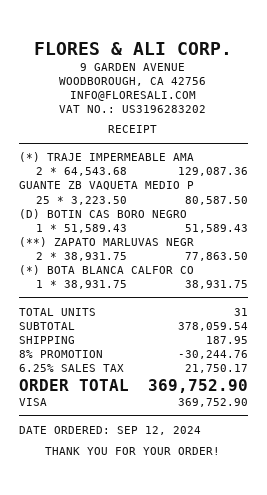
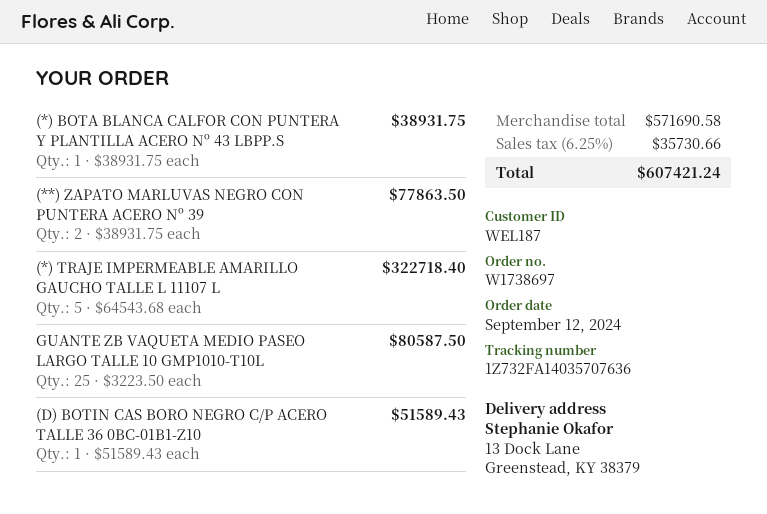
(*) TRAJE IMPERMEABLE AMA: 2 x 64543.68 = 129087.36 -> 5 x 64543.68 = 322718.40
subtotal: 378059.54 -> 571690.58
discount: 8% = 30244.76 -> none
shipping: 187.95 -> none
tax: 6.25% = 21750.17 -> 6.25% = 35730.66
total: 369752.90 -> 607421.24

